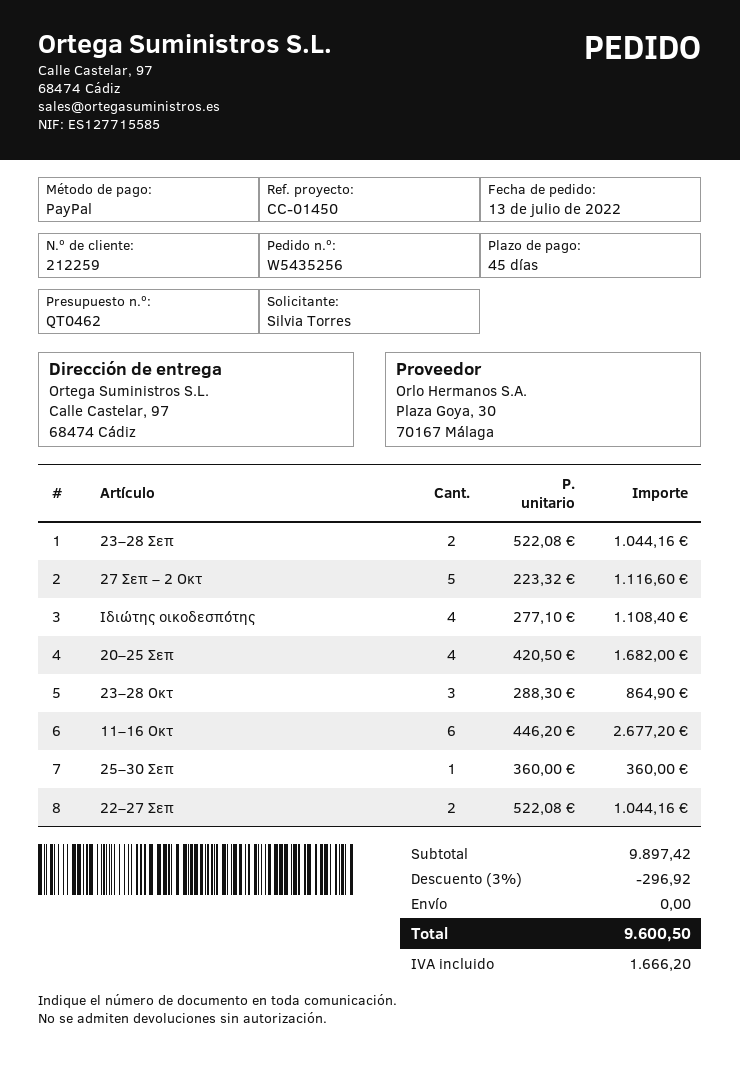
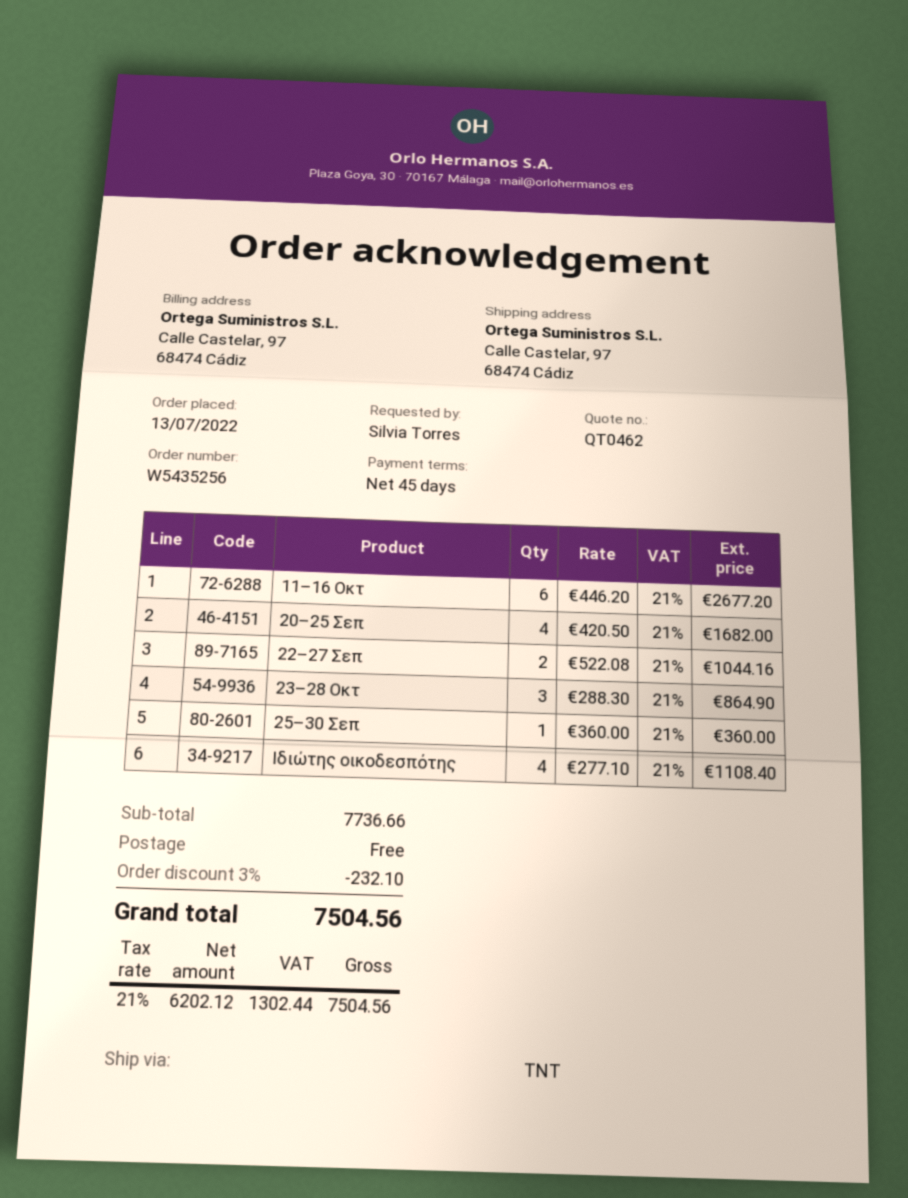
23–28 Σεπ: 2 x 522.08 = 1044.16 -> none
27 Σεπ – 2 Οκτ: 5 x 223.32 = 1116.60 -> none
subtotal: 9897.42 -> 7736.66
discount: 3% = 296.92 -> 3% = 232.10
tax: 1666.20 -> 1302.44
total: 9600.50 -> 7504.56

